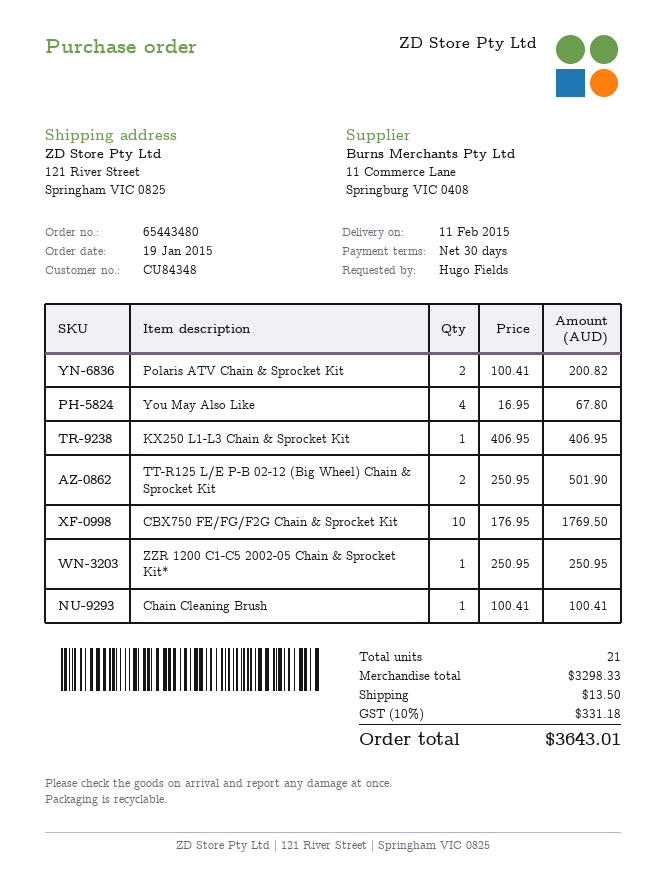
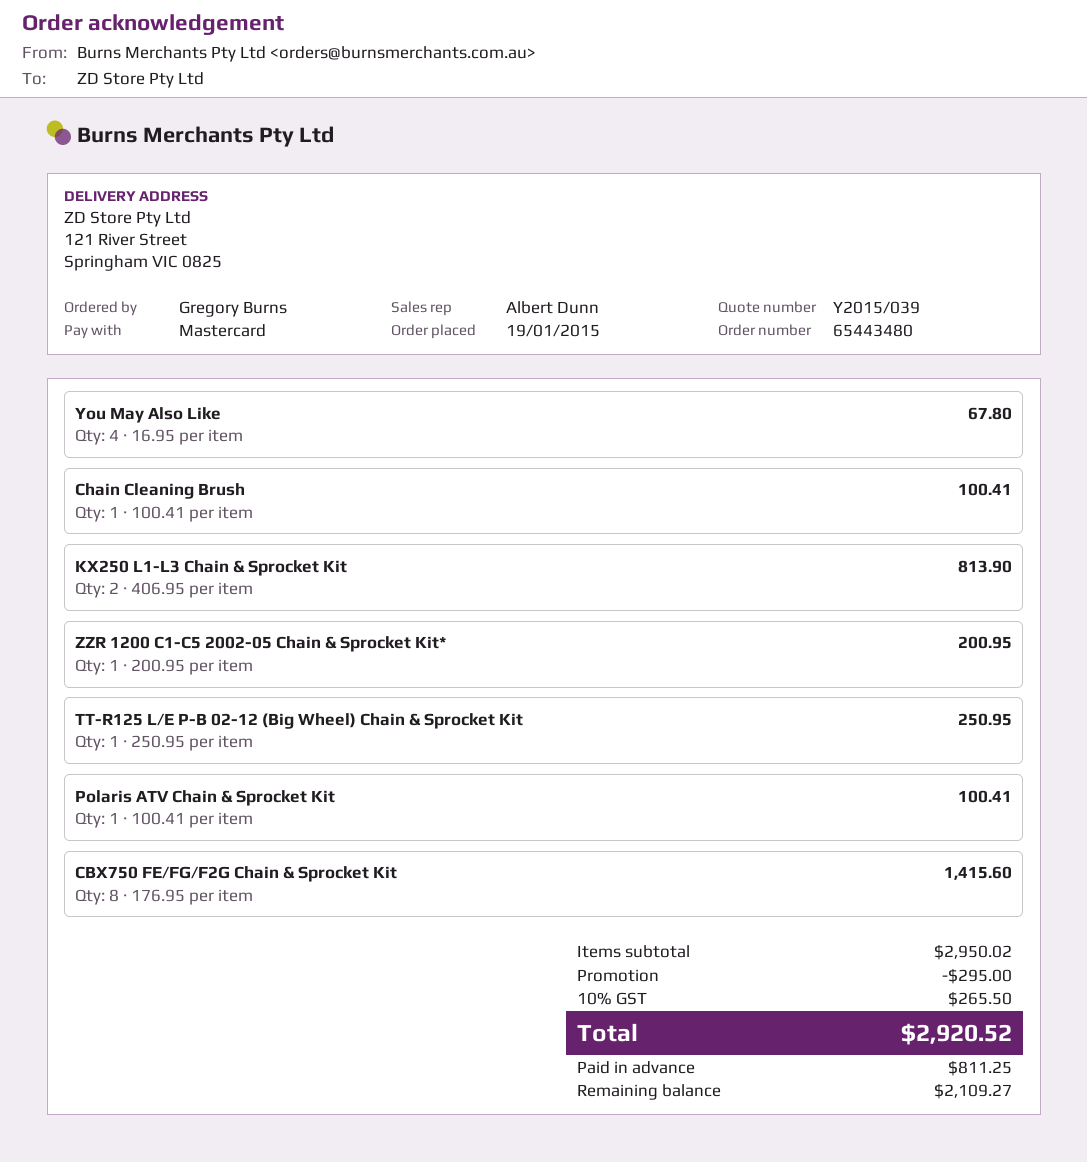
ordered by: Hugo Fields -> Gregory Burns
Polaris ATV Chain & Sprocket Kit: 2 x 100.41 = 200.82 -> 1 x 100.41 = 100.41
KX250 L1-L3 Chain & Sprocket Kit: 1 x 406.95 = 406.95 -> 2 x 406.95 = 813.90
TT-R125 L/E P-B 02-12 (Big Wheel) Chain & Sprocket Kit: 2 x 250.95 = 501.90 -> 1 x 250.95 = 250.95
CBX750 FE/FG/F2G Chain & Sprocket Kit: 10 x 176.95 = 1769.50 -> 8 x 176.95 = 1415.60
ZZR 1200 C1-C5 2002-05 Chain & Sprocket Kit*: 1 x 250.95 = 250.95 -> 1 x 200.95 = 200.95
subtotal: 3298.33 -> 2950.02
discount: none -> 295.00
shipping: 13.50 -> none
tax: 10% = 331.18 -> 10% = 265.50
total: 3643.01 -> 2920.52

